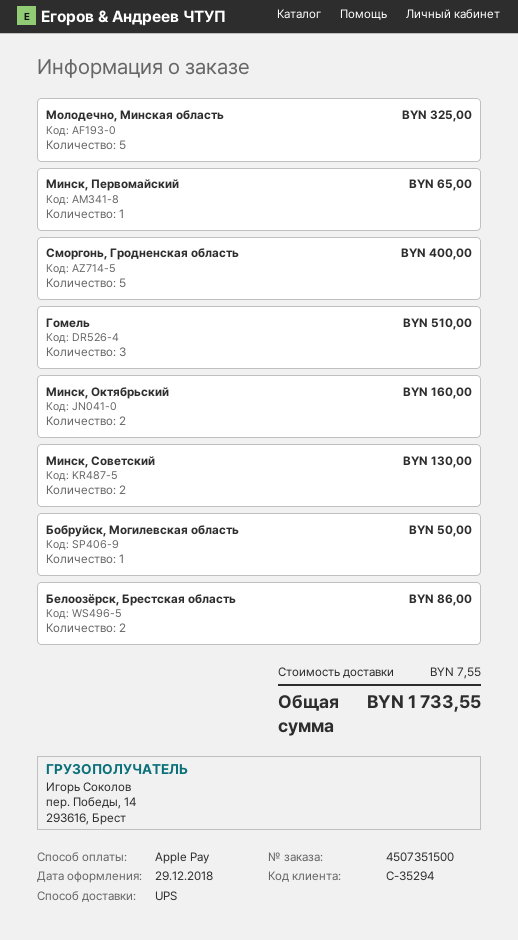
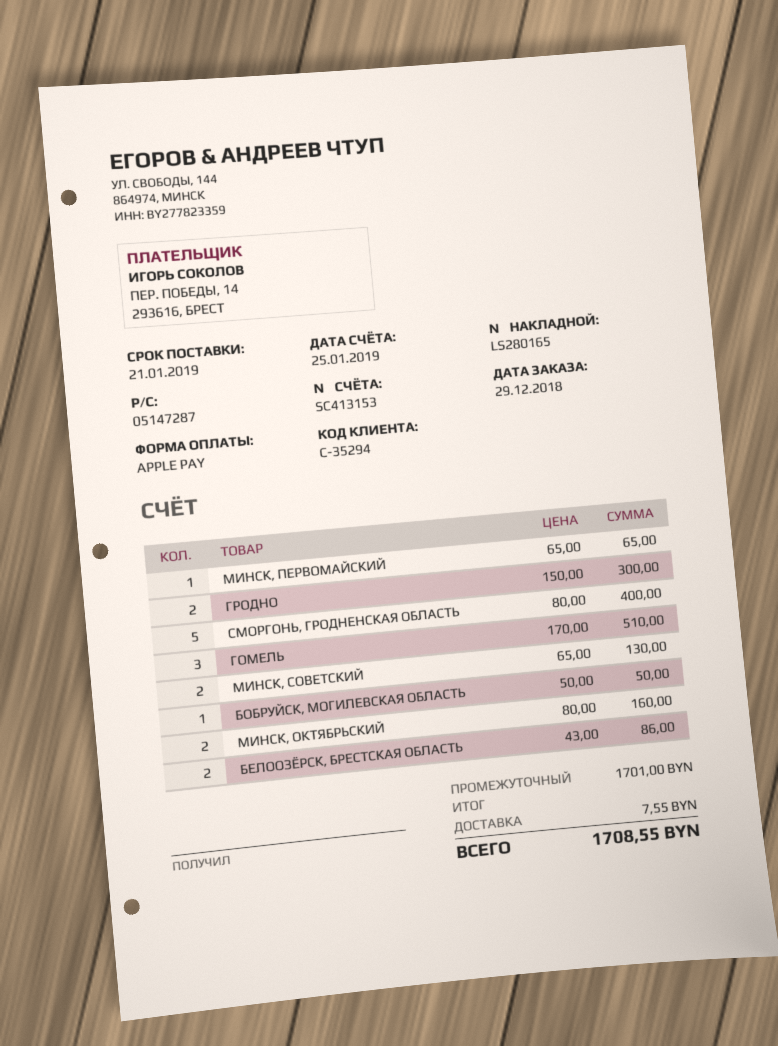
Молодечно, Минская область: 5 for 325.00 -> none
ГРОДНО: none -> 2 for 300.00
total: 1733.55 -> 1708.55

